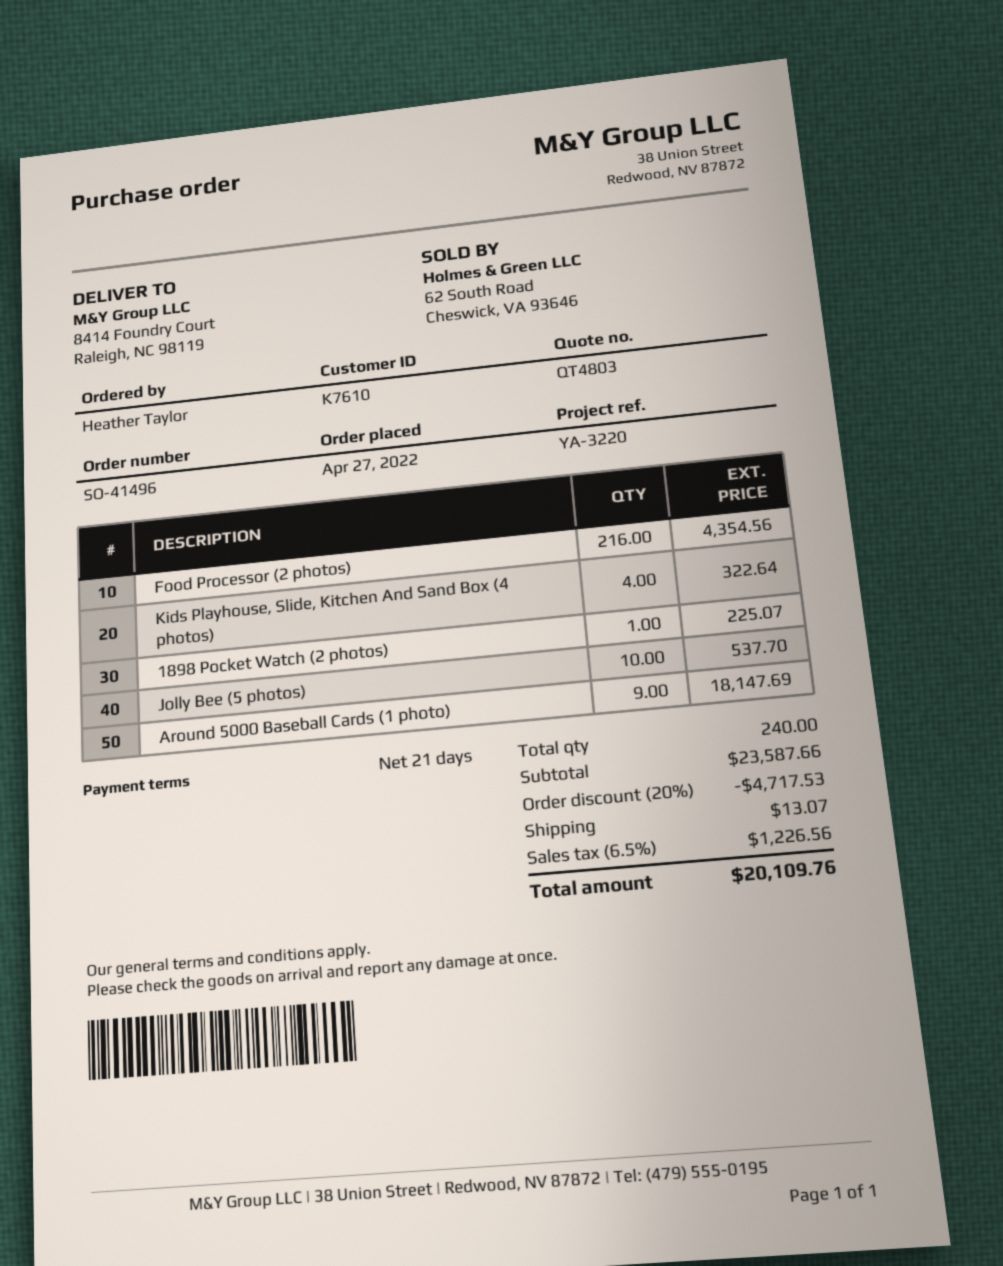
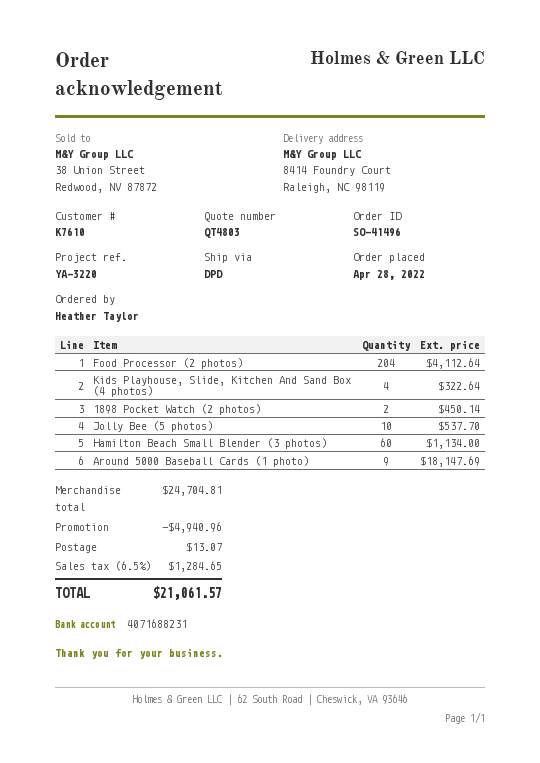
order date: 2022-04-27 -> 2022-04-28
Food Processor (2 photos): 216 for 4354.56 -> 204 for 4112.64
1898 Pocket Watch (2 photos): 1 for 225.07 -> 2 for 450.14
Hamilton Beach Small Blender (3 photos): none -> 60 for 1134.00
subtotal: 23587.66 -> 24704.81
discount: 4717.53 -> 4940.96
tax: 6.5% = 1226.56 -> 6.5% = 1284.65
total: 20109.76 -> 21061.57

